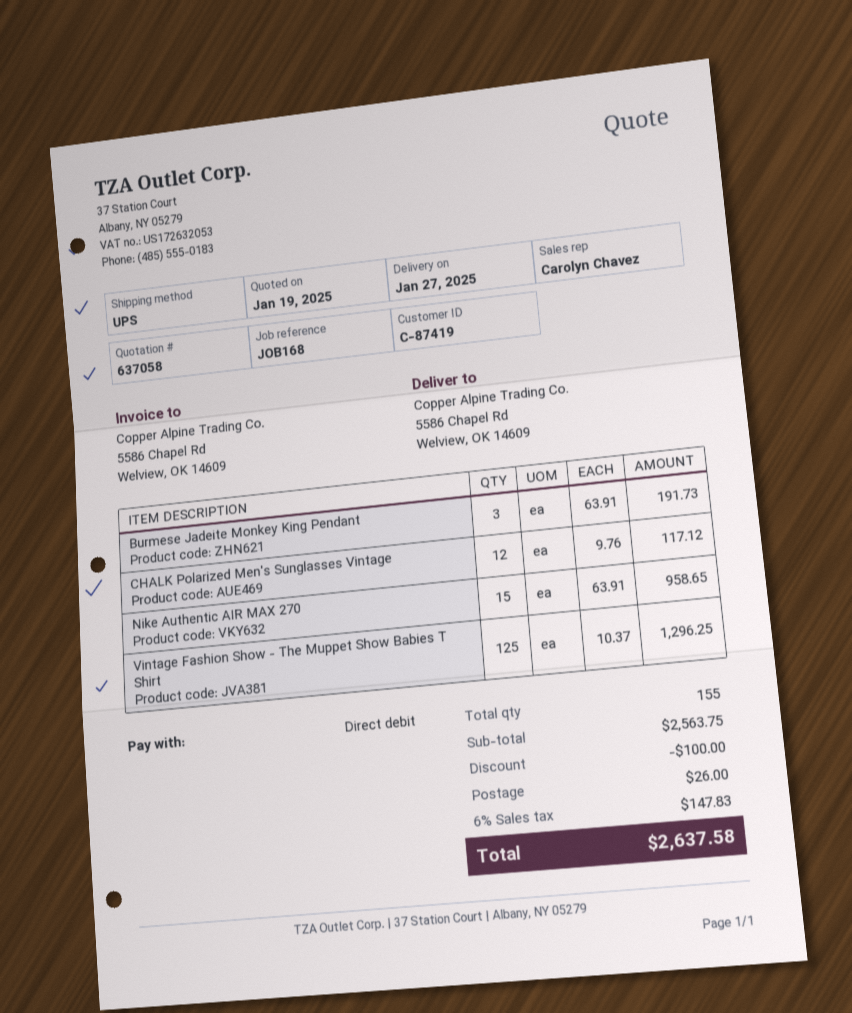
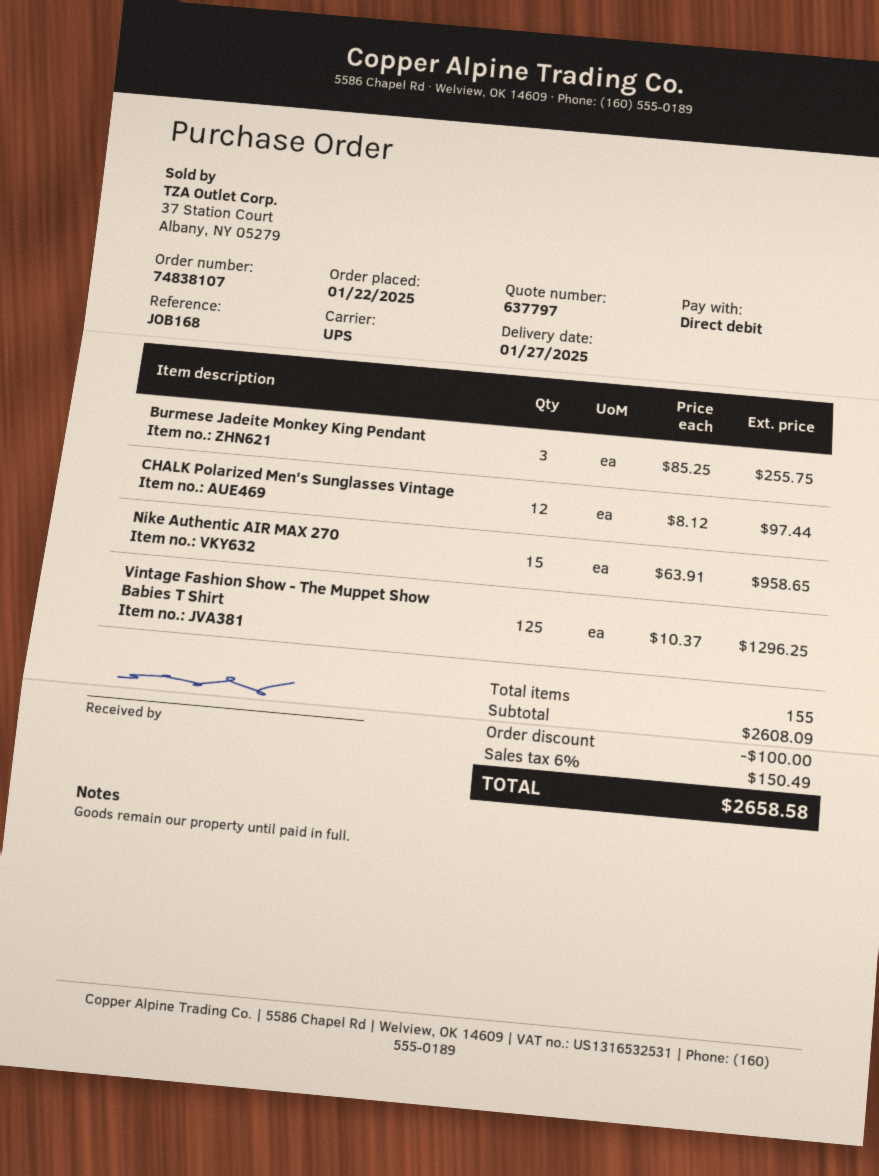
quote number: 637058 -> 637797
Burmese Jadeite Monkey King Pendant: 3 x 63.91 = 191.73 -> 3 x 85.25 = 255.75
CHALK Polarized Men's Sunglasses Vintage: 12 x 9.76 = 117.12 -> 12 x 8.12 = 97.44
subtotal: 2563.75 -> 2608.09
shipping: 26.00 -> none
tax: 6% = 147.83 -> 6% = 150.49
total: 2637.58 -> 2658.58

